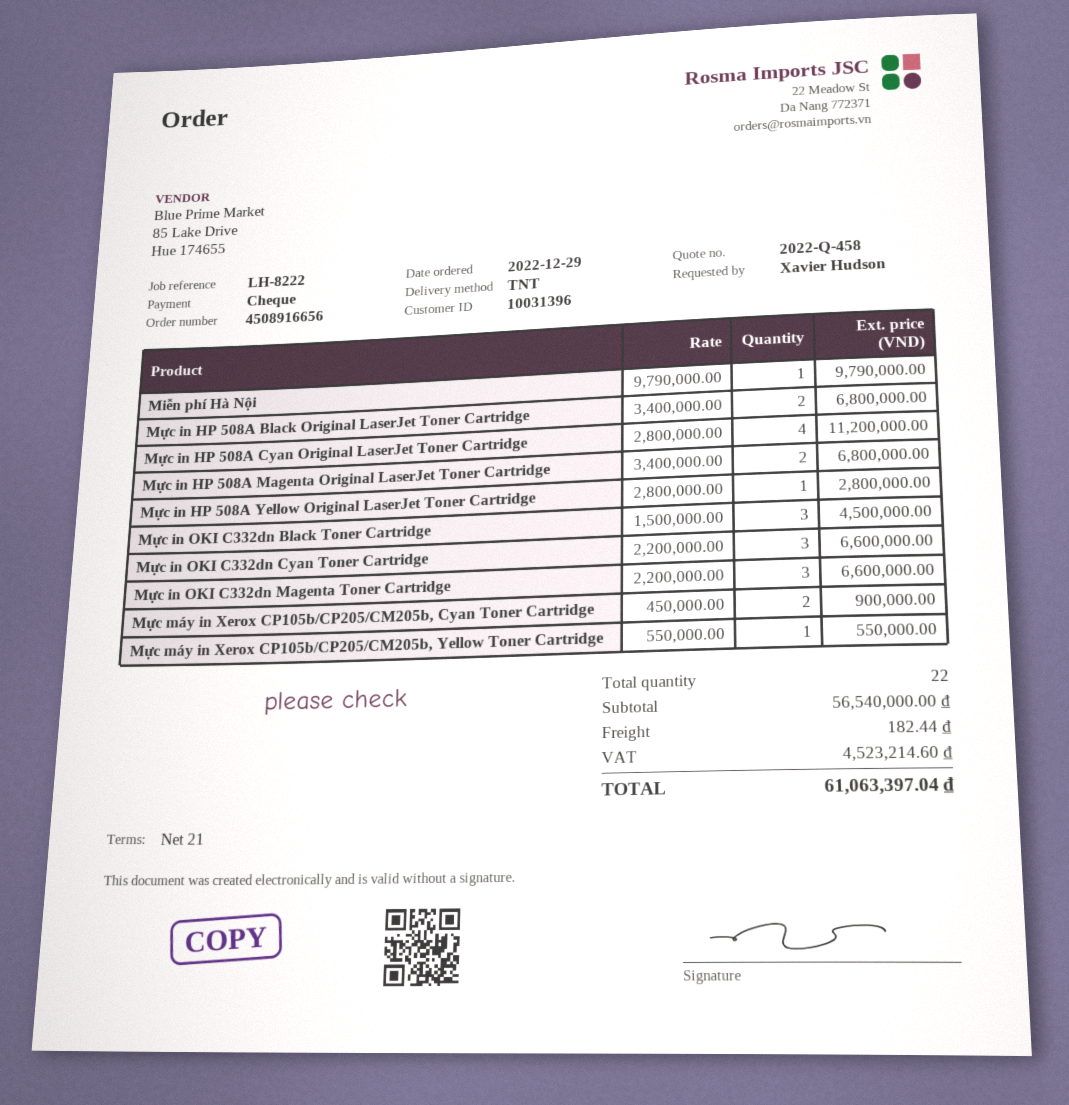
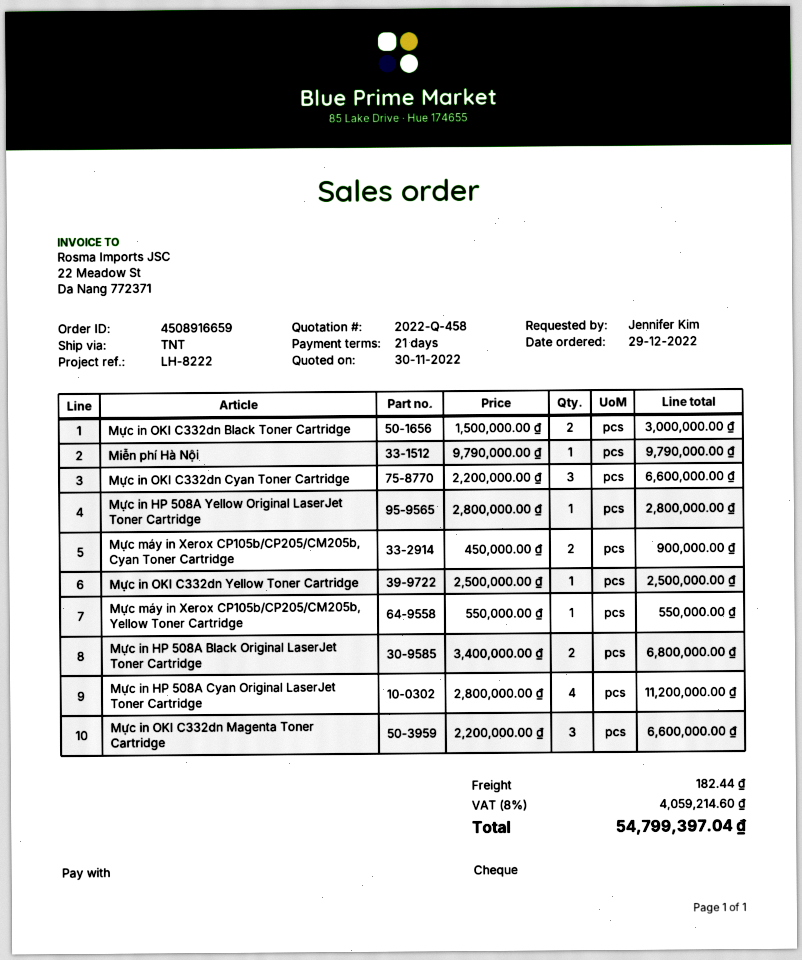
order number: 4508916656 -> 4508916659
ordered by: Xavier Hudson -> Jennifer Kim
Mực in HP 508A Magenta Original LaserJet Toner Cartridge: 2 x 3400000.00 = 6800000.00 -> none
Mực in OKI C332dn Black Toner Cartridge: 3 x 1500000.00 = 4500000.00 -> 2 x 1500000.00 = 3000000.00
Mực in OKI C332dn Yellow Toner Cartridge: none -> 1 x 2500000.00 = 2500000.00
tax: 4523214.60 -> 4059214.60
total: 61063397.04 -> 54799397.04

